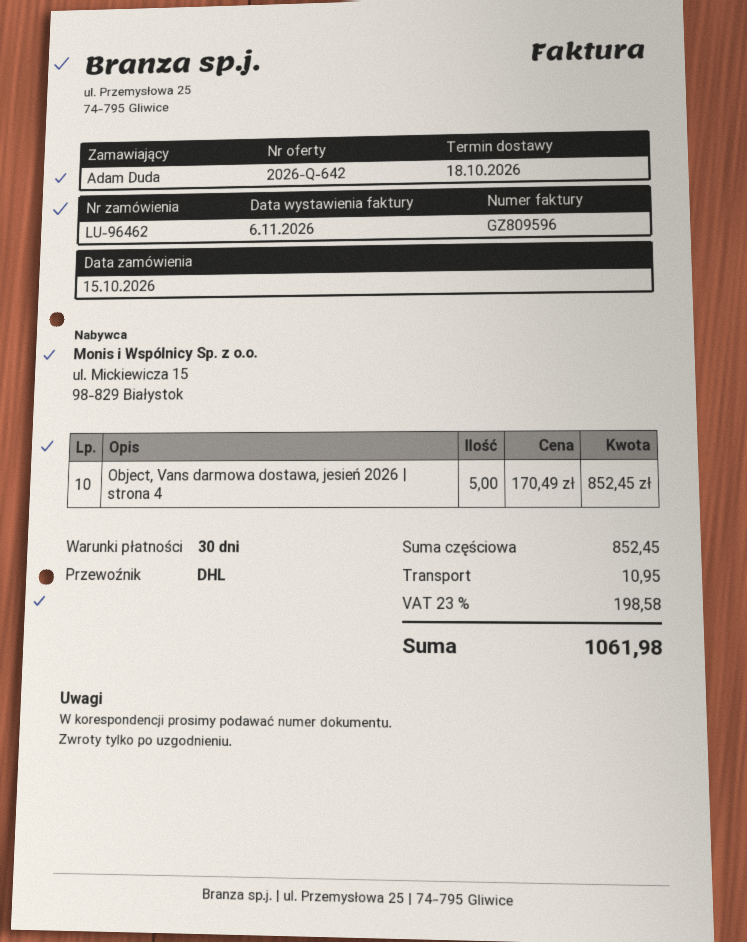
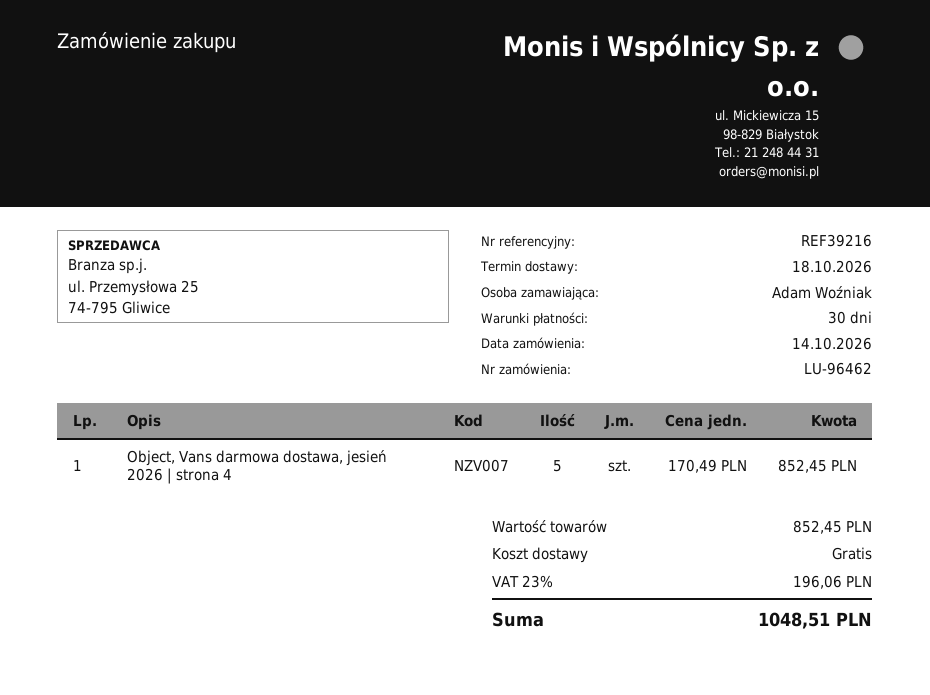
order date: 2026-10-15 -> 2026-10-14
ordered by: Adam Duda -> Adam Woźniak
shipping: 10.95 -> 0.00
tax: 23% = 198.58 -> 23% = 196.06
total: 1061.98 -> 1048.51

